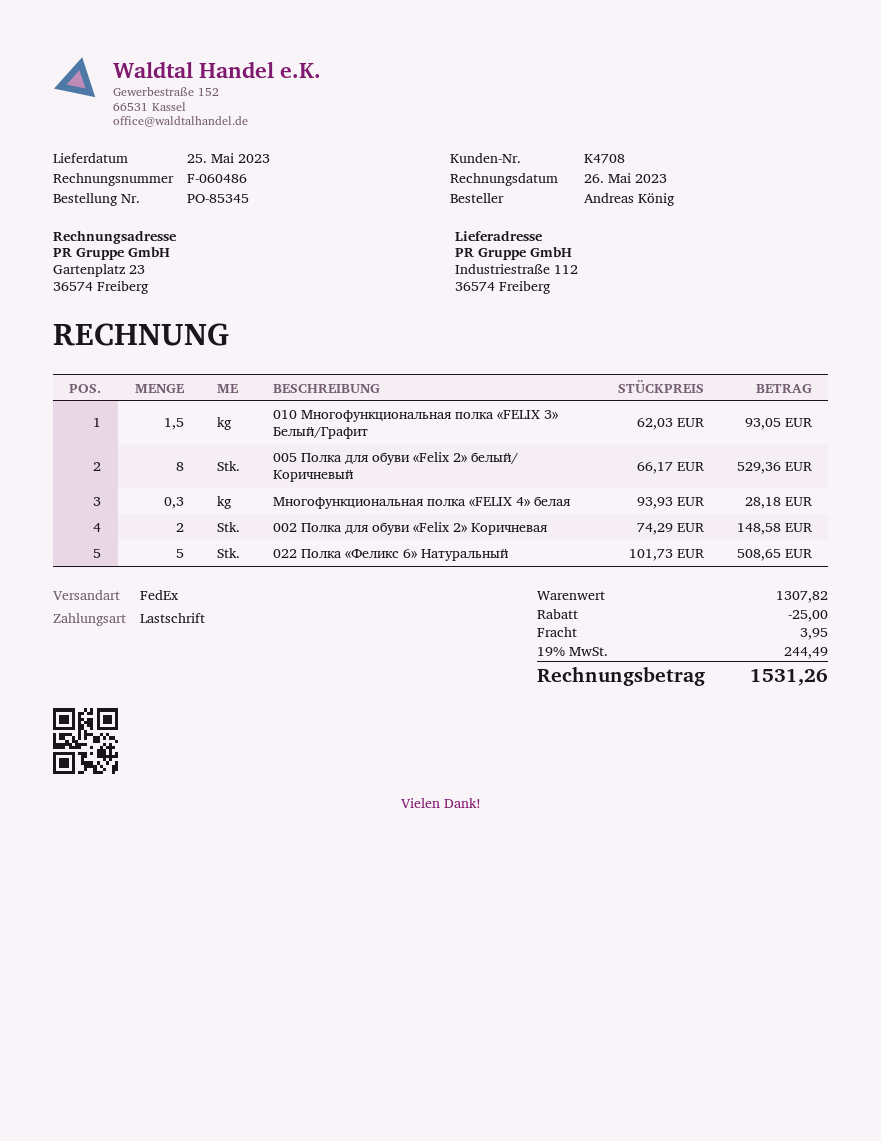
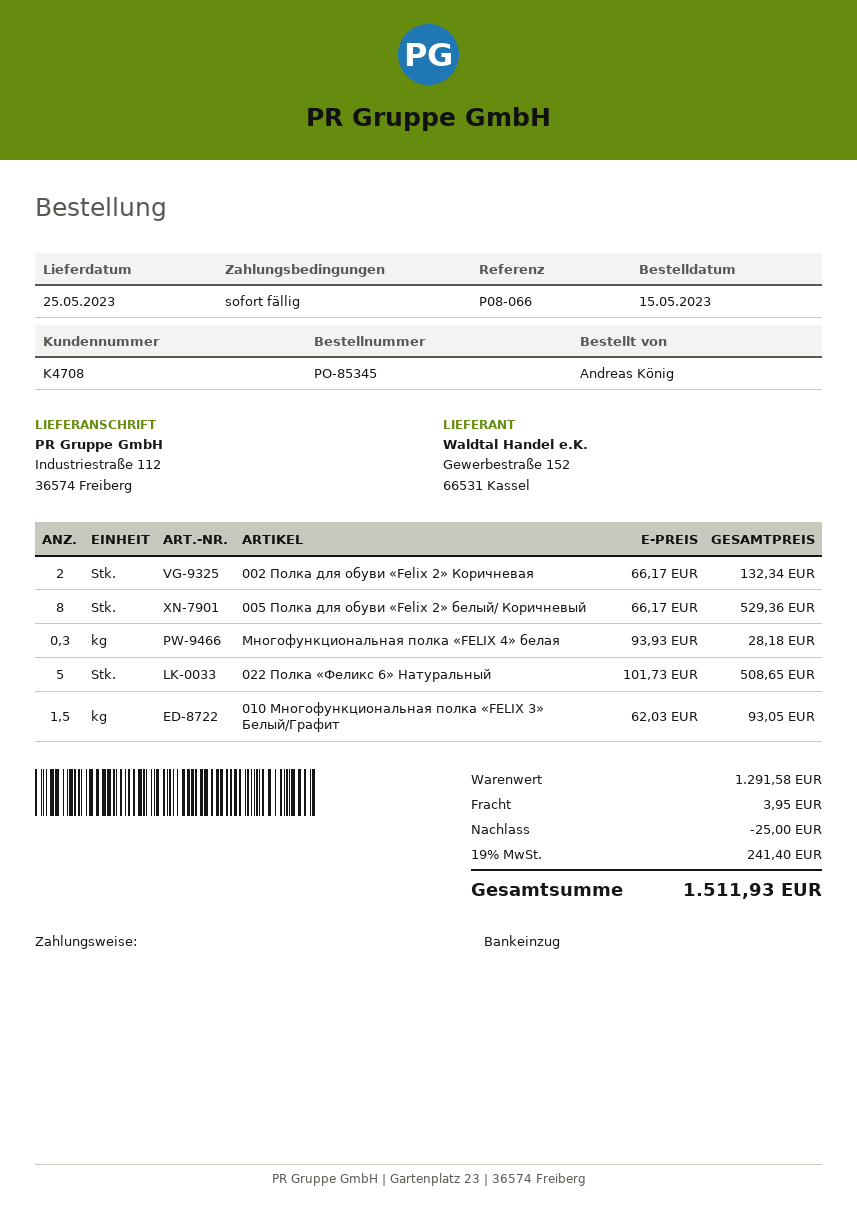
002 Полка для обуви «Felix 2» Коричневая: 2 x 74.29 = 148.58 -> 2 x 66.17 = 132.34
subtotal: 1307.82 -> 1291.58
tax: 19% = 244.49 -> 19% = 241.40
total: 1531.26 -> 1511.93

